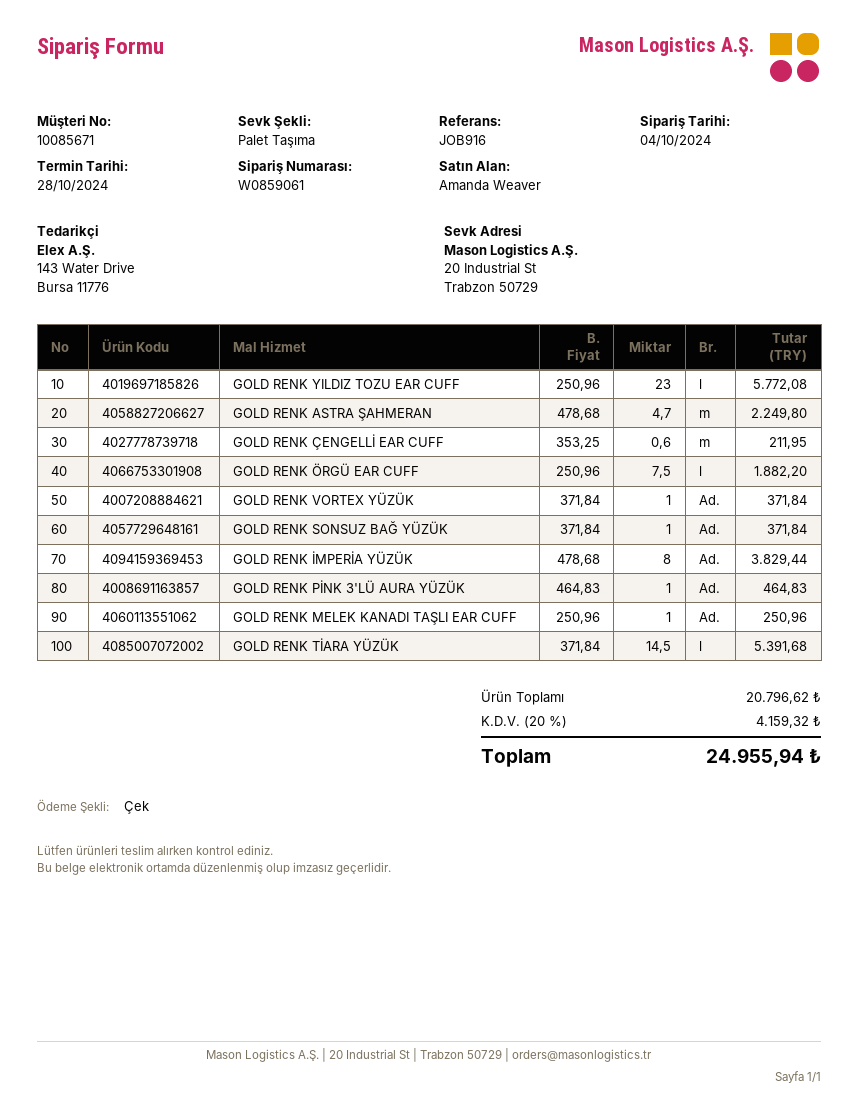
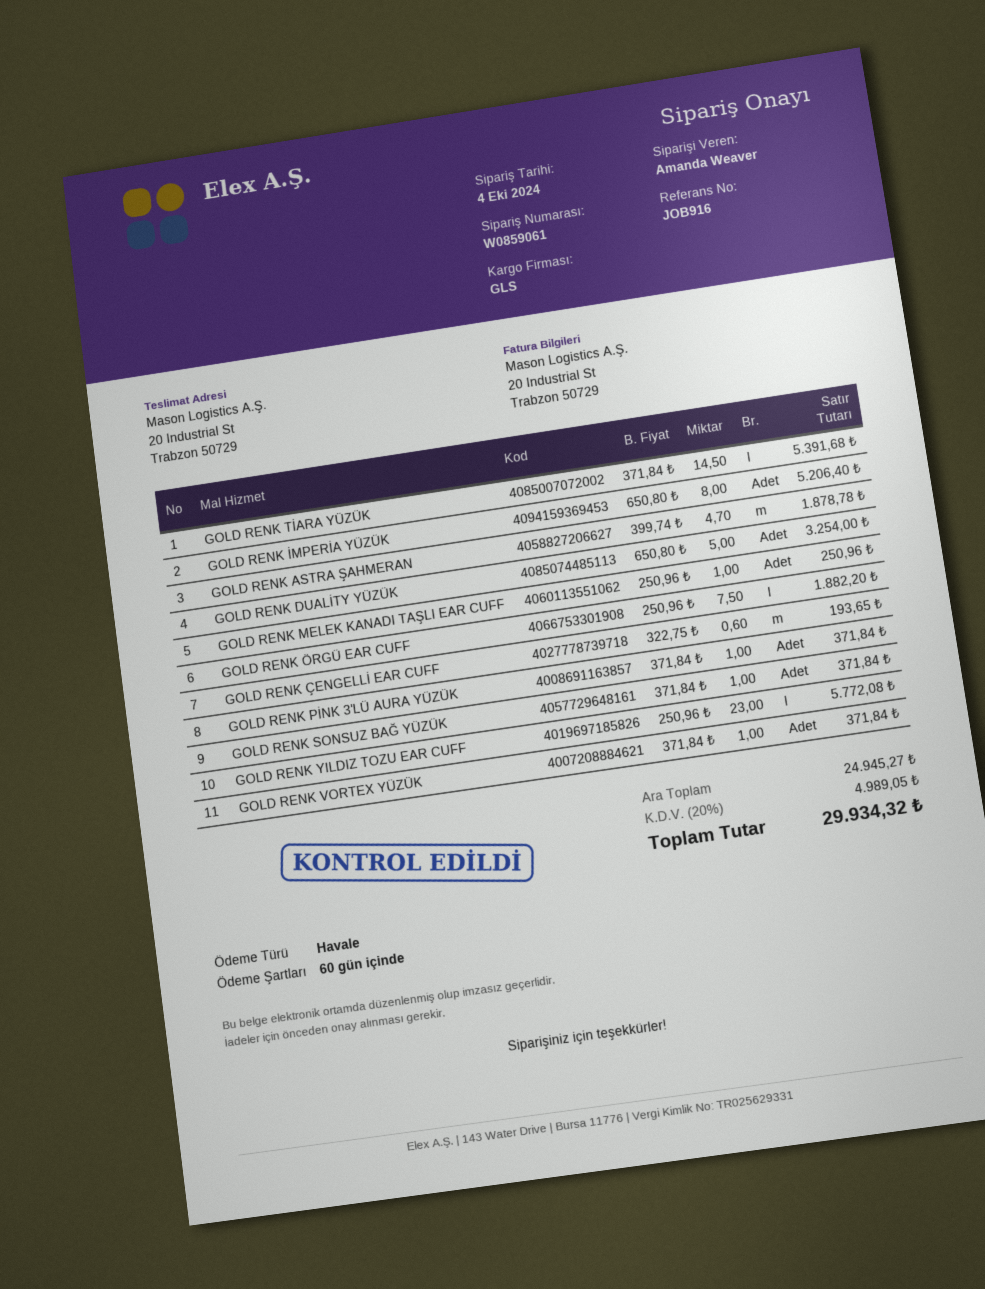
payment method: cheque -> bank transfer
shipping method: pallet freight -> GLS
GOLD RENK ASTRA ŞAHMERAN: 4.7 x 478.68 = 2249.80 -> 4.7 x 399.74 = 1878.78
GOLD RENK ÇENGELLİ EAR CUFF: 0.6 x 353.25 = 211.95 -> 0.6 x 322.75 = 193.65
GOLD RENK İMPERİA YÜZÜK: 8 x 478.68 = 3829.44 -> 8 x 650.80 = 5206.40
GOLD RENK PİNK 3'LÜ AURA YÜZÜK: 1 x 464.83 = 464.83 -> 1 x 371.84 = 371.84
GOLD RENK DUALİTY YÜZÜK: none -> 5 x 650.80 = 3254.00
subtotal: 20796.62 -> 24945.27
tax: 20% = 4159.32 -> 20% = 4989.05
total: 24955.94 -> 29934.32

